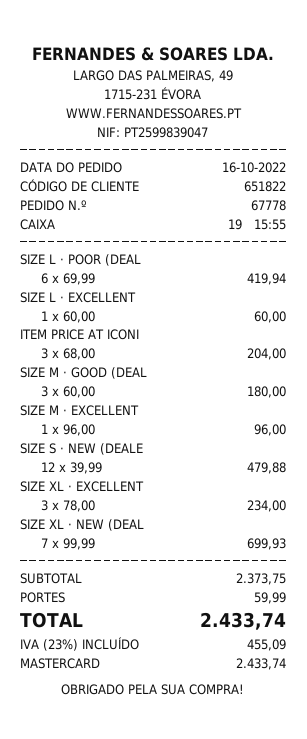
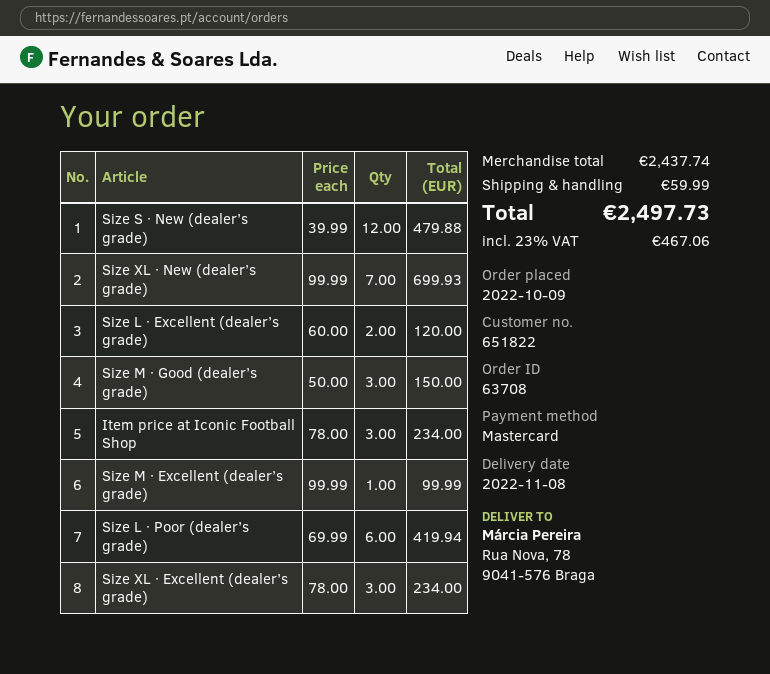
order number: 67778 -> 63708
order date: 2022-10-16 -> 2022-10-09
SIZE L · EXCELLENT: 1 x 60.00 = 60.00 -> 2 x 60.00 = 120.00
ITEM PRICE AT ICONI: 3 x 68.00 = 204.00 -> 3 x 78.00 = 234.00
SIZE M · GOOD (DEAL: 3 x 60.00 = 180.00 -> 3 x 50.00 = 150.00
SIZE M · EXCELLENT: 1 x 96.00 = 96.00 -> 1 x 99.99 = 99.99
subtotal: 2373.75 -> 2437.74
tax: 23% = 455.09 -> 23% = 467.06
total: 2433.74 -> 2497.73

